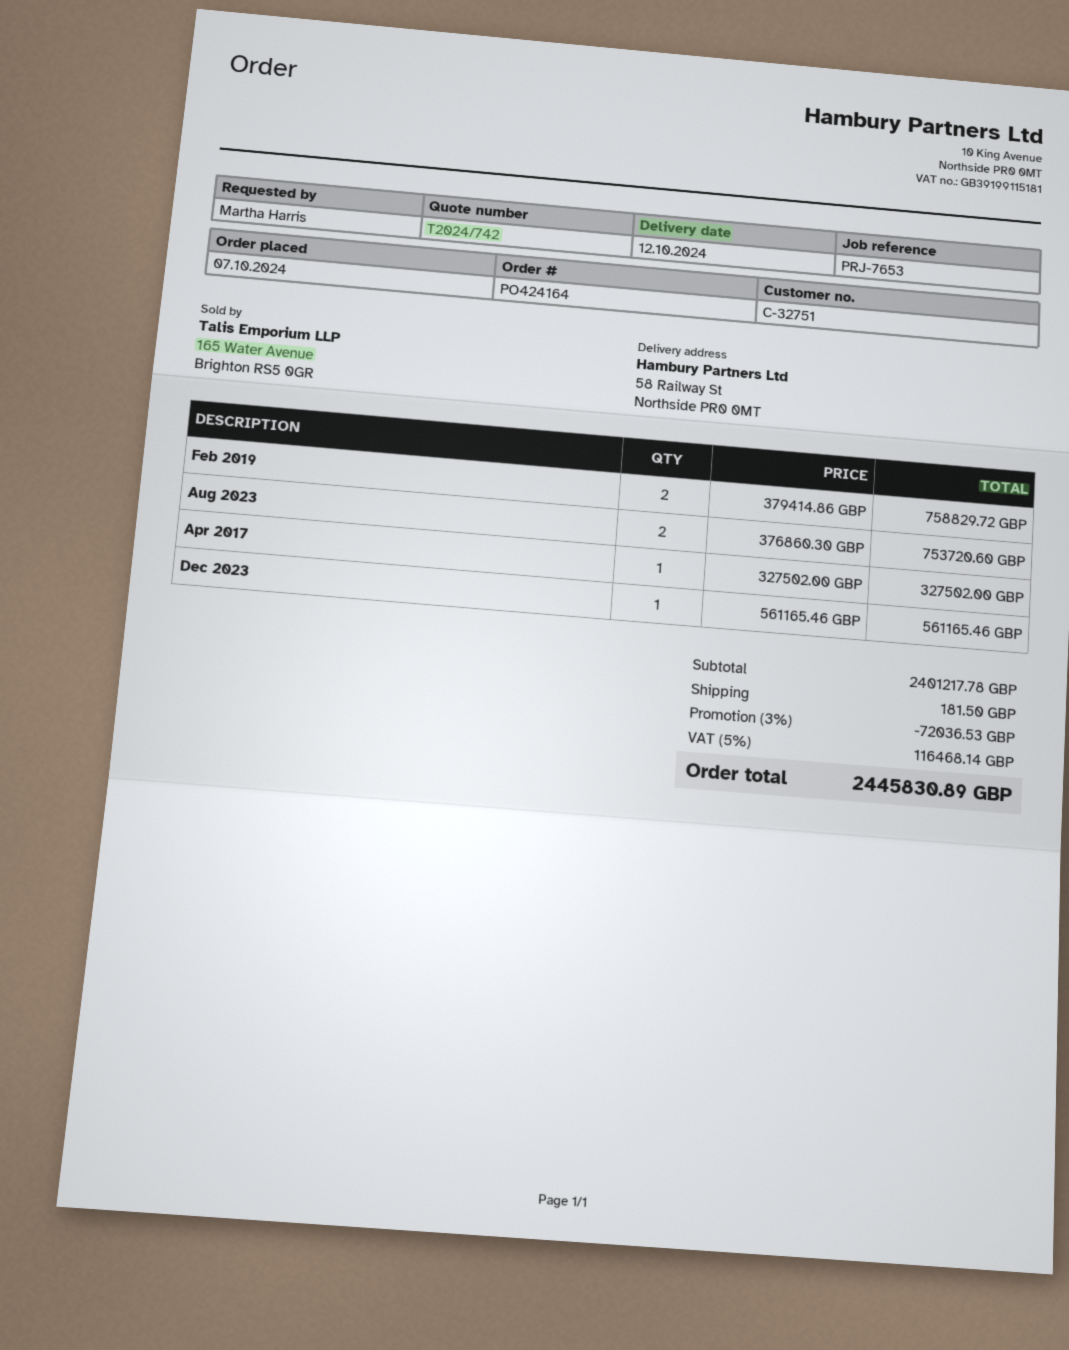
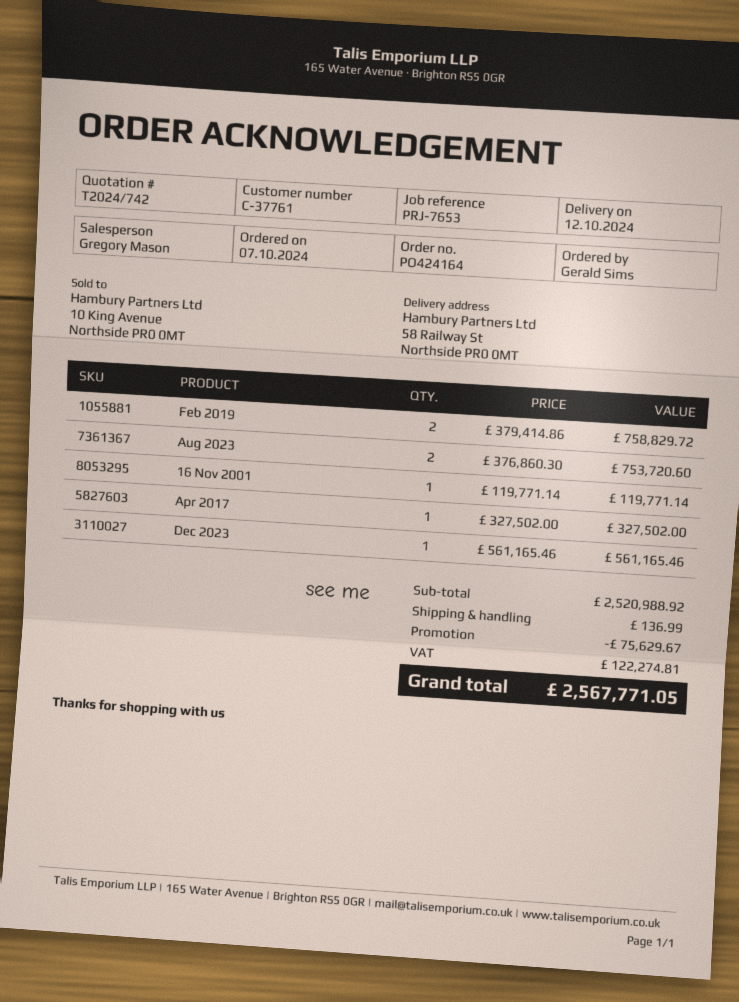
customer number: C-32751 -> C-37761
ordered by: Martha Harris -> Gerald Sims
16 Nov 2001: none -> 1 x 119771.14 = 119771.14
subtotal: 2401217.78 -> 2520988.92
discount: 72036.53 -> 75629.67
shipping: 181.50 -> 136.99
tax: 116468.14 -> 122274.81
total: 2445830.89 -> 2567771.05

